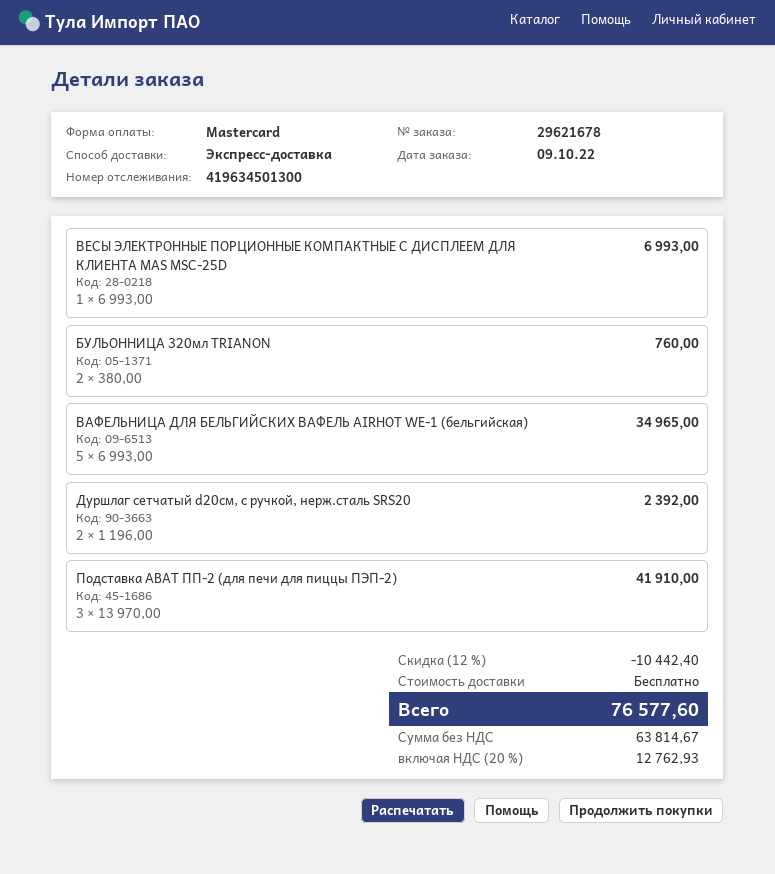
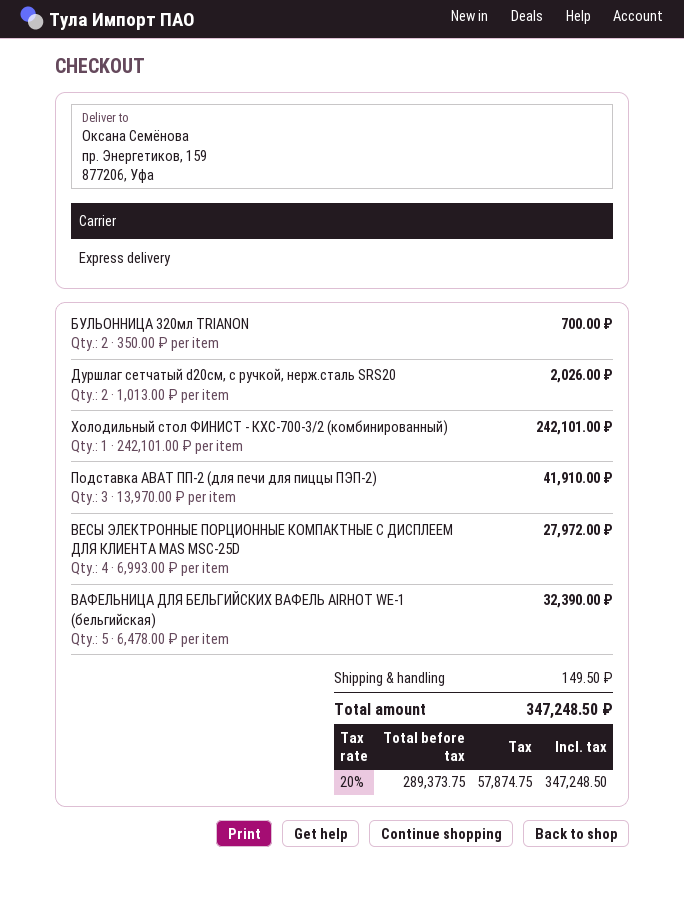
ВЕСЫ ЭЛЕКТРОННЫЕ ПОРЦИОННЫЕ КОМПАКТНЫЕ С ДИСПЛЕЕМ ДЛЯ КЛИЕНТА MAS MSC-25D: 1 x 6993.00 = 6993.00 -> 4 x 6993.00 = 27972.00
БУЛЬОННИЦА 320мл TRIANON: 2 x 380.00 = 760.00 -> 2 x 350.00 = 700.00
ВАФЕЛЬНИЦА ДЛЯ БЕЛЬГИЙСКИХ ВАФЕЛЬ AIRHOT WE-1 (бельгийская): 5 x 6993.00 = 34965.00 -> 5 x 6478.00 = 32390.00
Дуршлаг сетчатый d20см, с ручкой, нерж.сталь SRS20: 2 x 1196.00 = 2392.00 -> 2 x 1013.00 = 2026.00
Холодильный стол ФИНИСТ - КХС-700-3/2 (комбинированный): none -> 1 x 242101.00 = 242101.00
discount: 12% = 10442.40 -> none
shipping: 0.00 -> 149.50
net: 63814.67 -> 289373.75
tax: 20% = 12762.93 -> 20% = 57874.75
total: 76577.60 -> 347248.50

